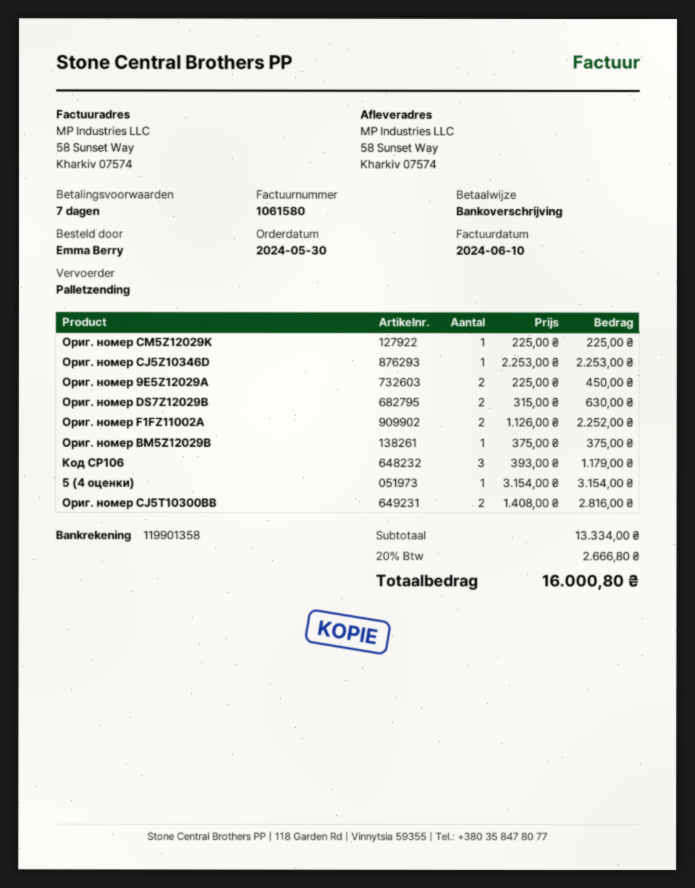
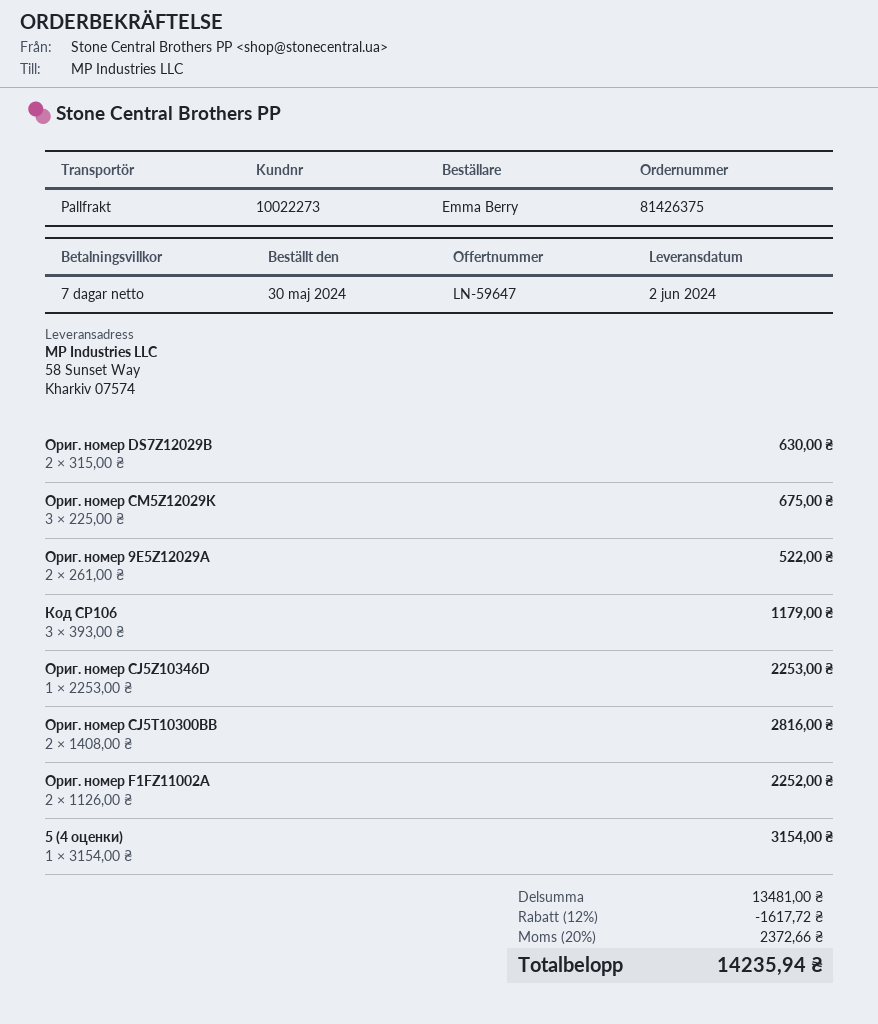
Ориг. номер CM5Z12029K: 1 x 225.00 = 225.00 -> 3 x 225.00 = 675.00
Ориг. номер 9E5Z12029A: 2 x 225.00 = 450.00 -> 2 x 261.00 = 522.00
Ориг. номер BM5Z12029B: 1 x 375.00 = 375.00 -> none
subtotal: 13334.00 -> 13481.00
discount: none -> 12% = 1617.72
tax: 20% = 2666.80 -> 20% = 2372.66
total: 16000.80 -> 14235.94

